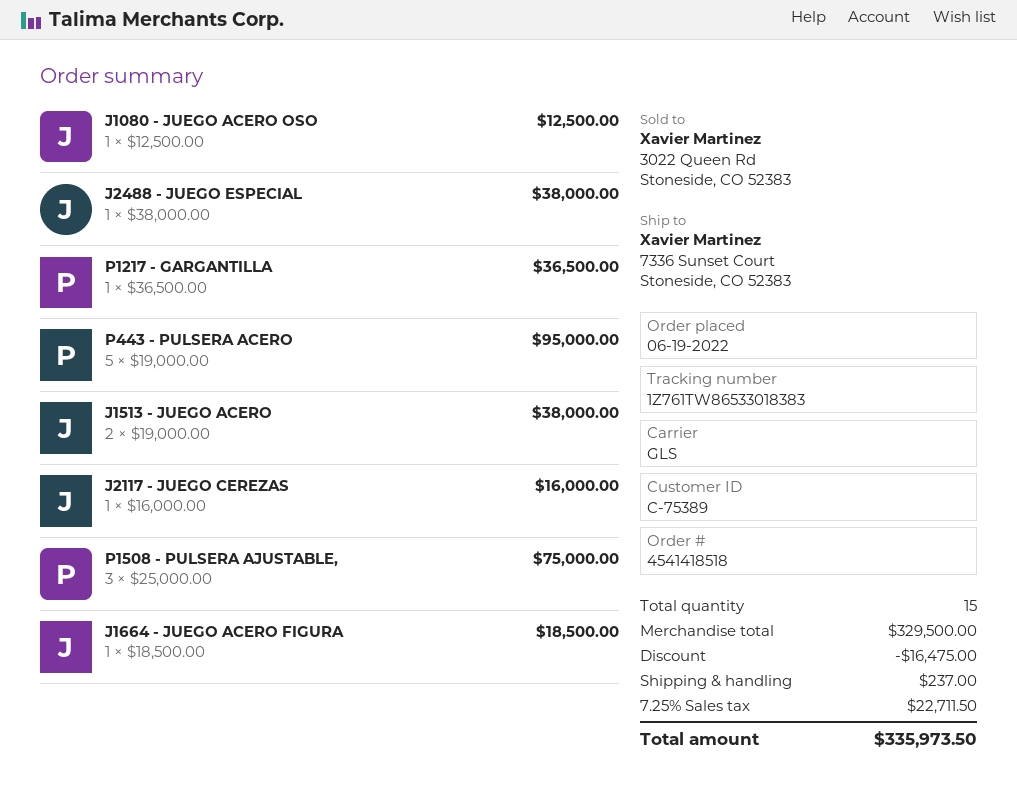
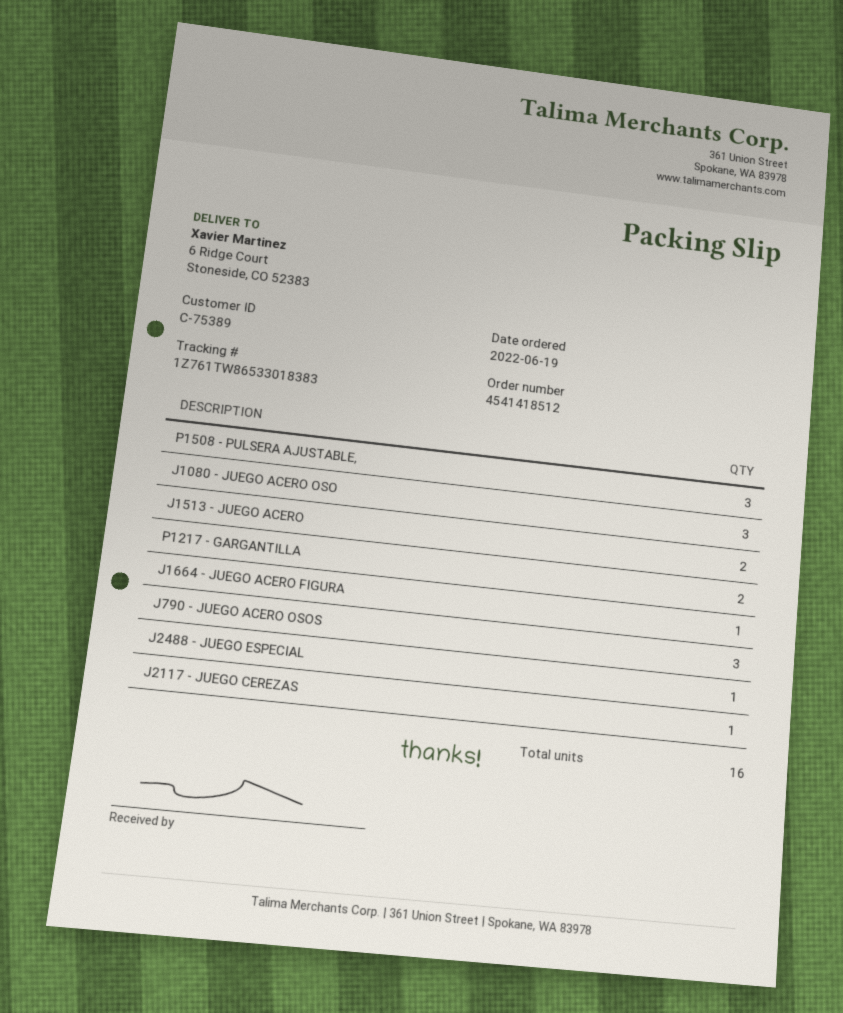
order number: 4541418518 -> 4541418512
ship to: 7336 Sunset Court, Stoneside, CO 52383 -> 6 Ridge Court, Stoneside, CO 52383
J1080 - JUEGO ACERO OSO: 1 -> 3
P1217 - GARGANTILLA: 1 -> 2
P443 - PULSERA ACERO: 5 -> none
J790 - JUEGO ACERO OSOS: none -> 3
total quantity: 15 -> 16

